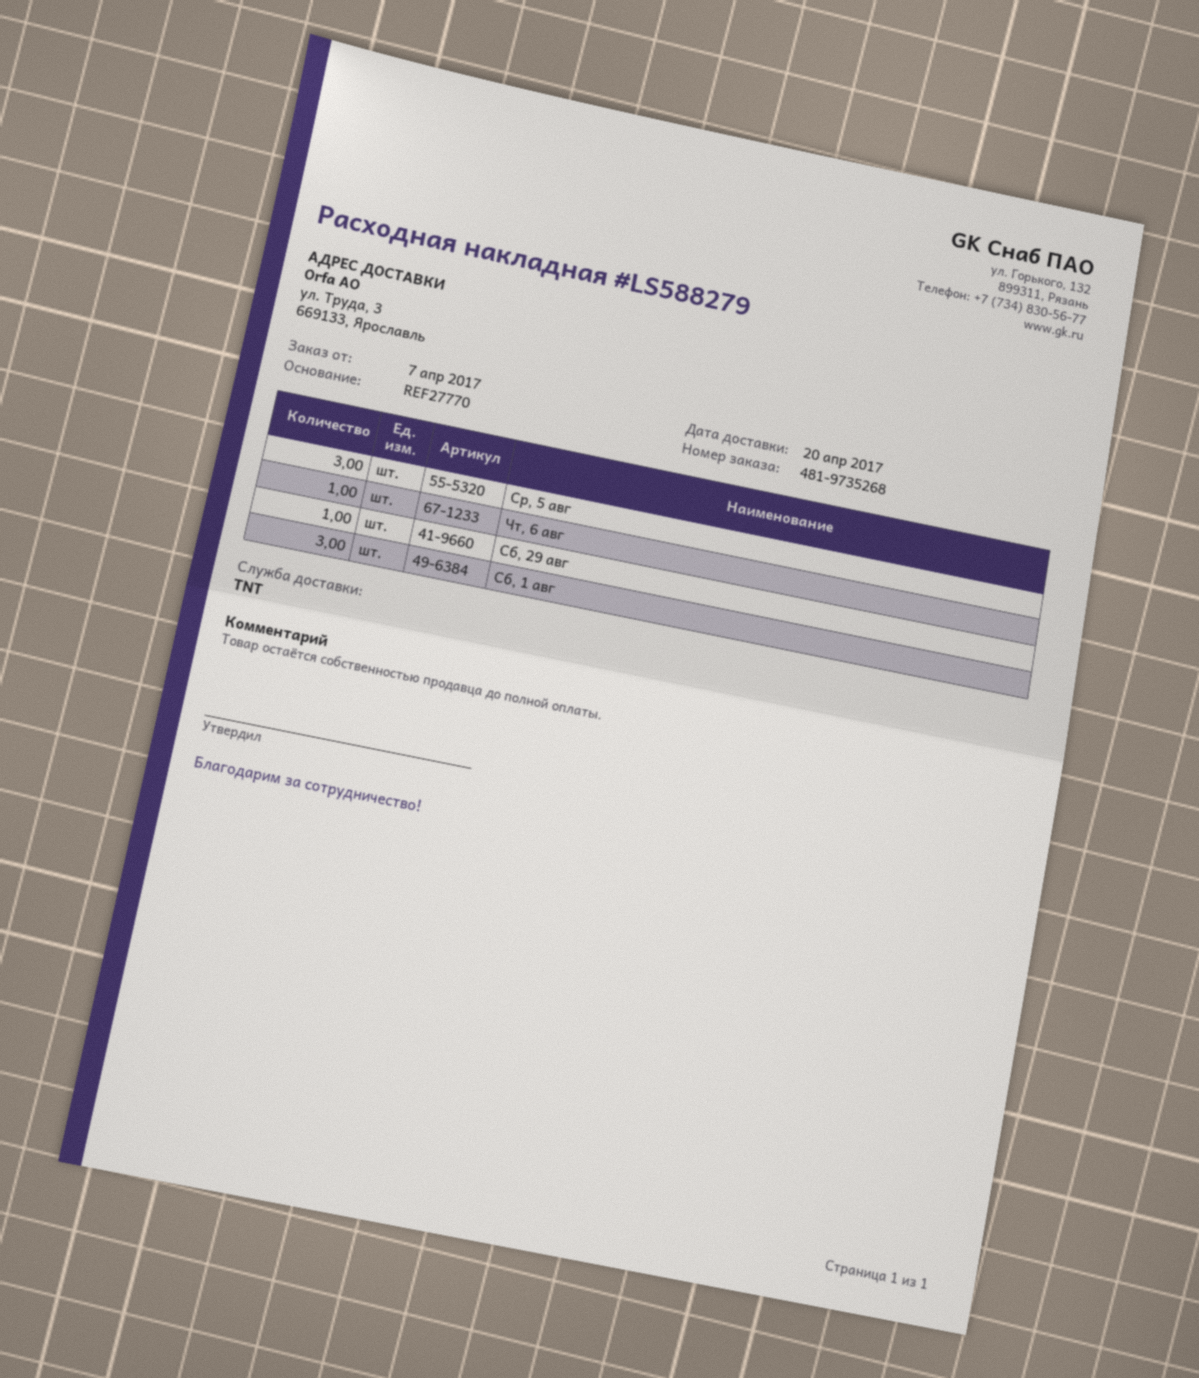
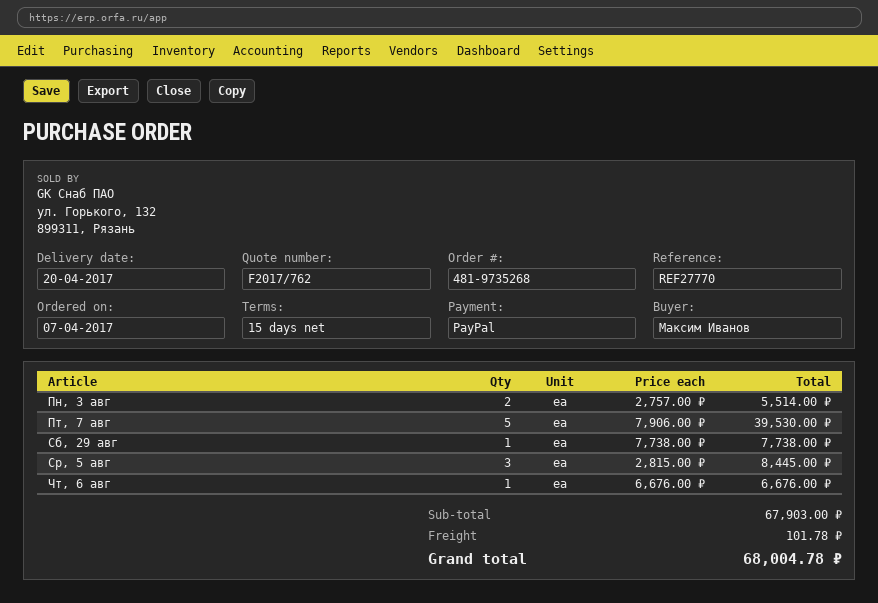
Сб, 1 авг: 3 -> none
Пн, 3 авг: none -> 2
Пт, 7 авг: none -> 5

